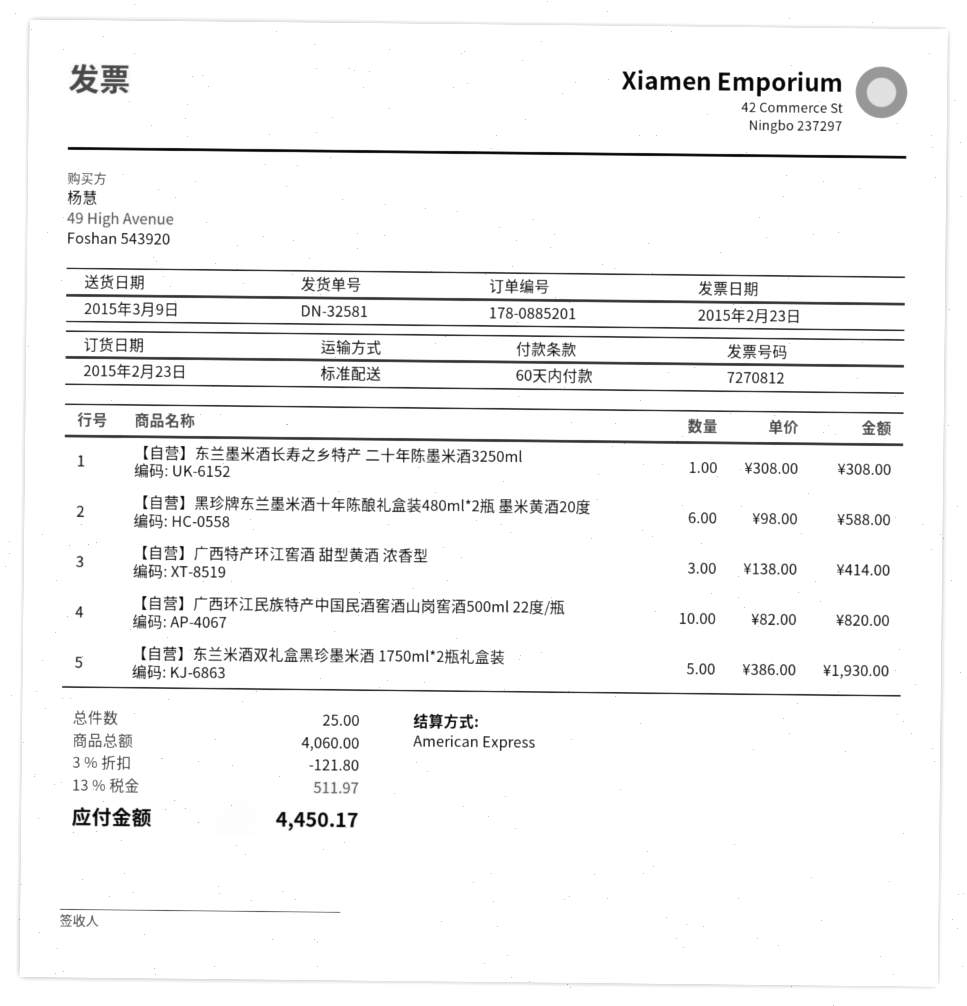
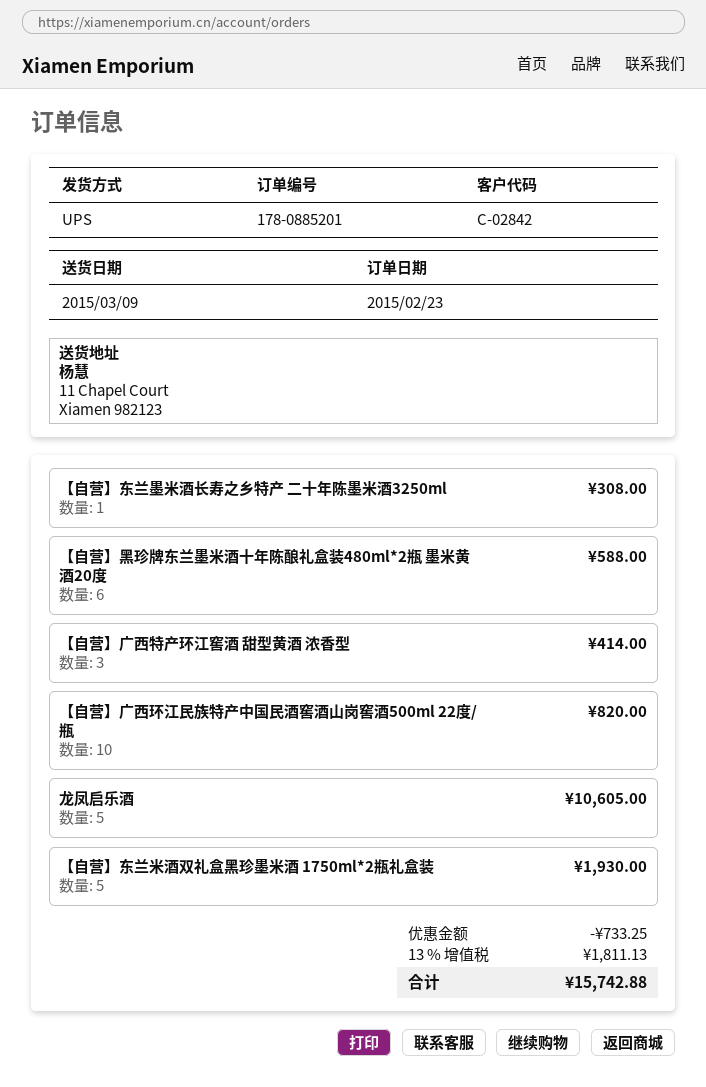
shipping method: standard -> UPS
龙凤启乐酒: none -> 5 for 10605.00
discount: 121.80 -> 733.25
tax: 13% = 511.97 -> 13% = 1811.13
total: 4450.17 -> 15742.88

